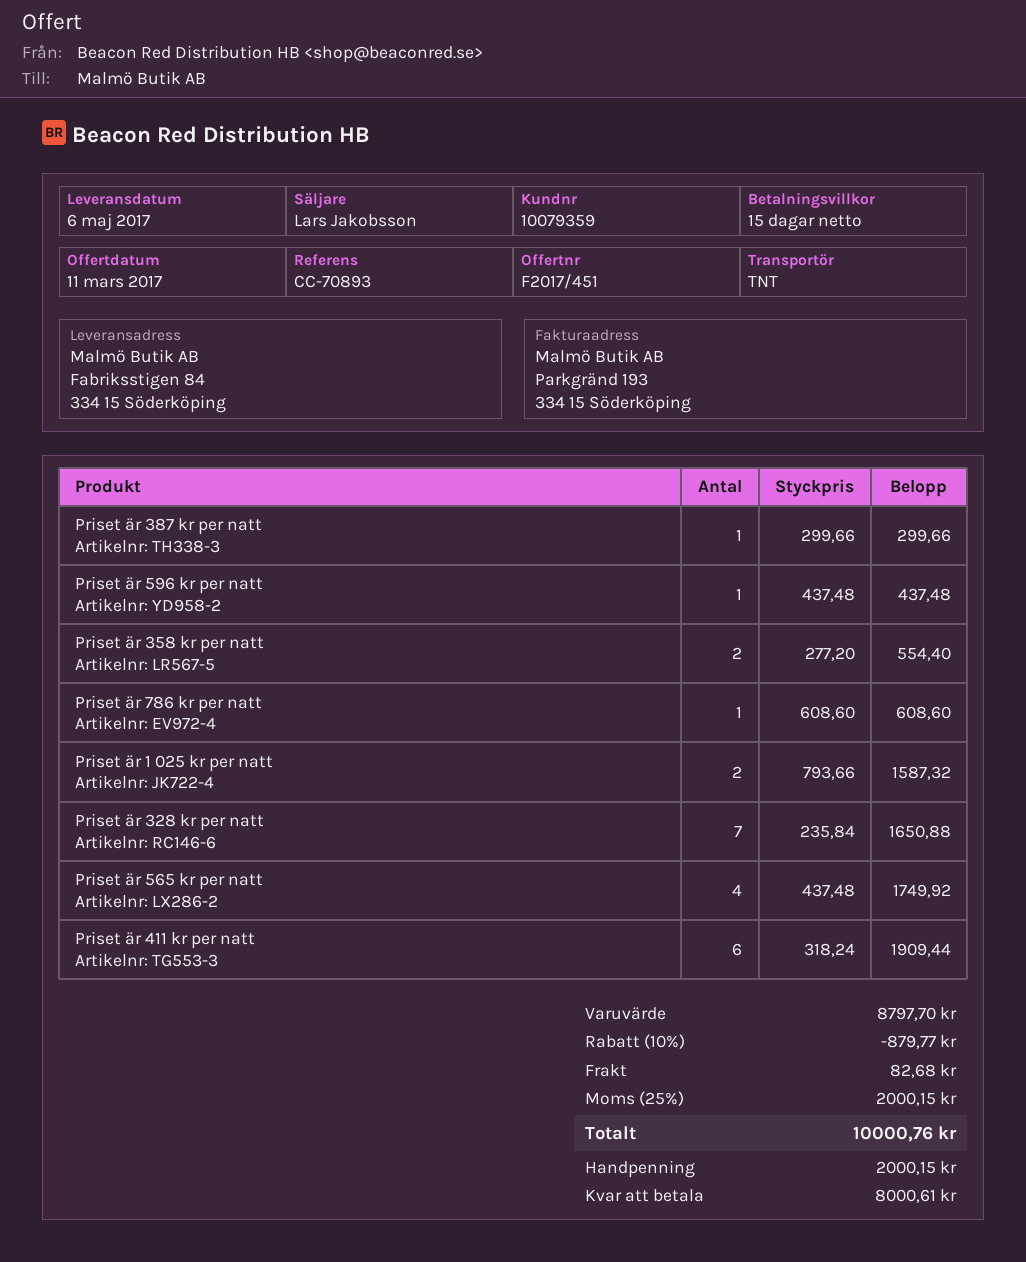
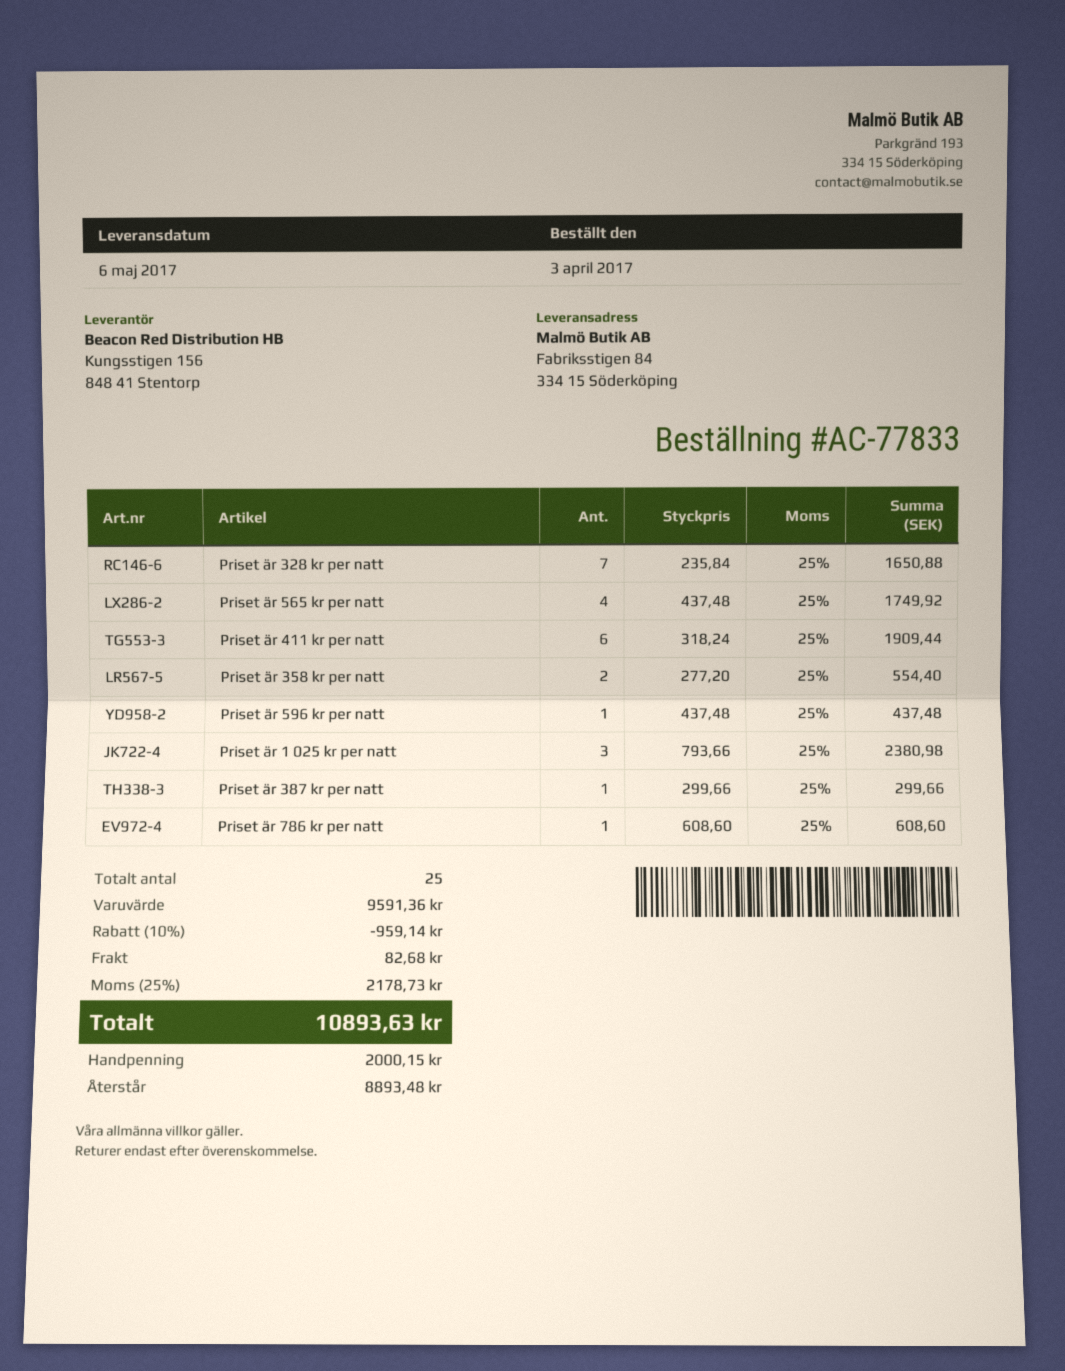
Priset är 1 025 kr per natt: 2 x 793.66 = 1587.32 -> 3 x 793.66 = 2380.98
subtotal: 8797.70 -> 9591.36
discount: 10% = 879.77 -> 10% = 959.14
tax: 25% = 2000.15 -> 25% = 2178.73
total: 10000.76 -> 10893.63
balance: 8000.61 -> 8893.48

